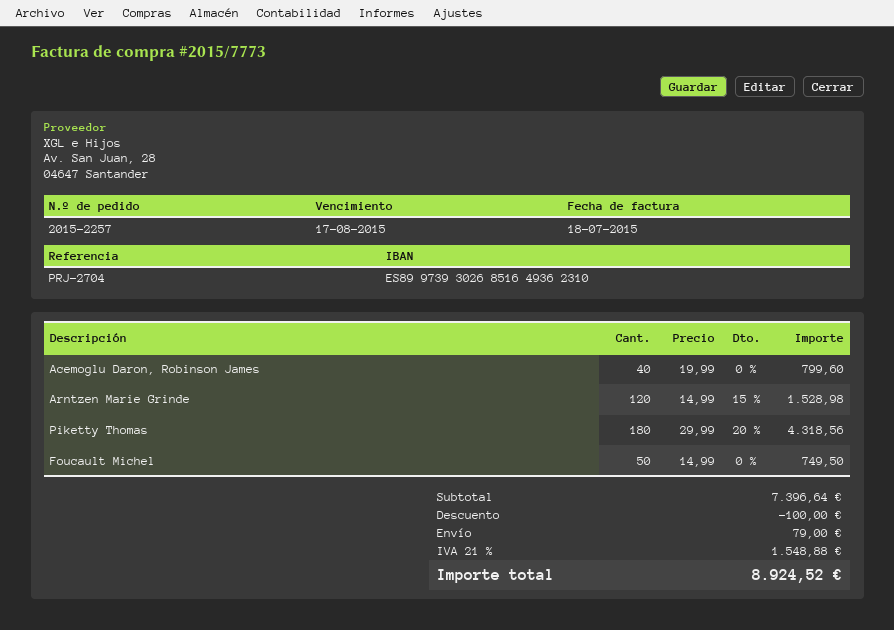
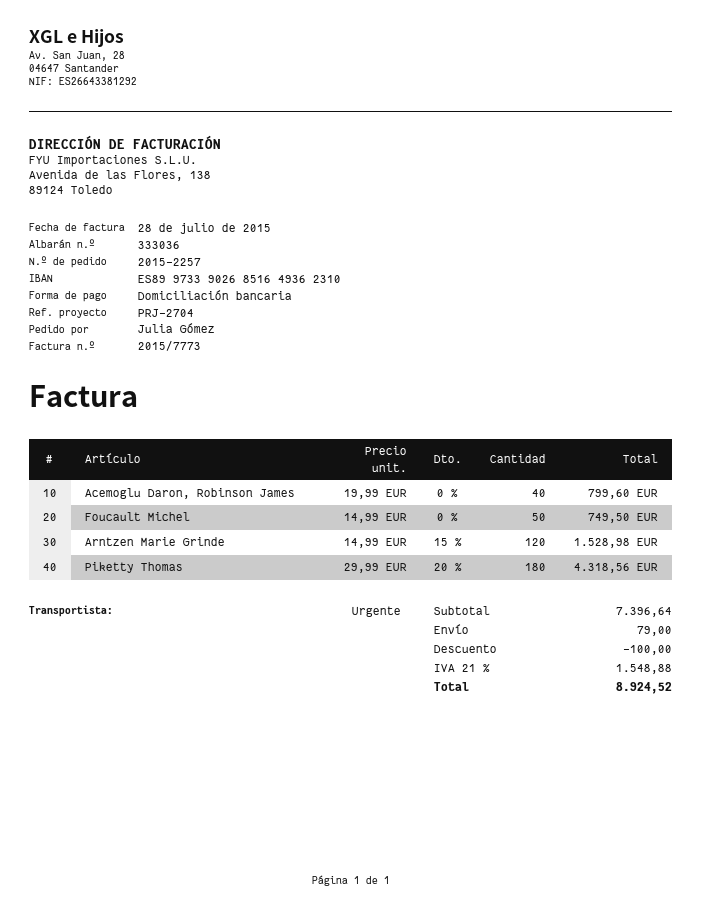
invoice date: 2015-07-18 -> 2015-07-28
bank account: ES8997393026851649362310 -> ES8997339026851649362310

